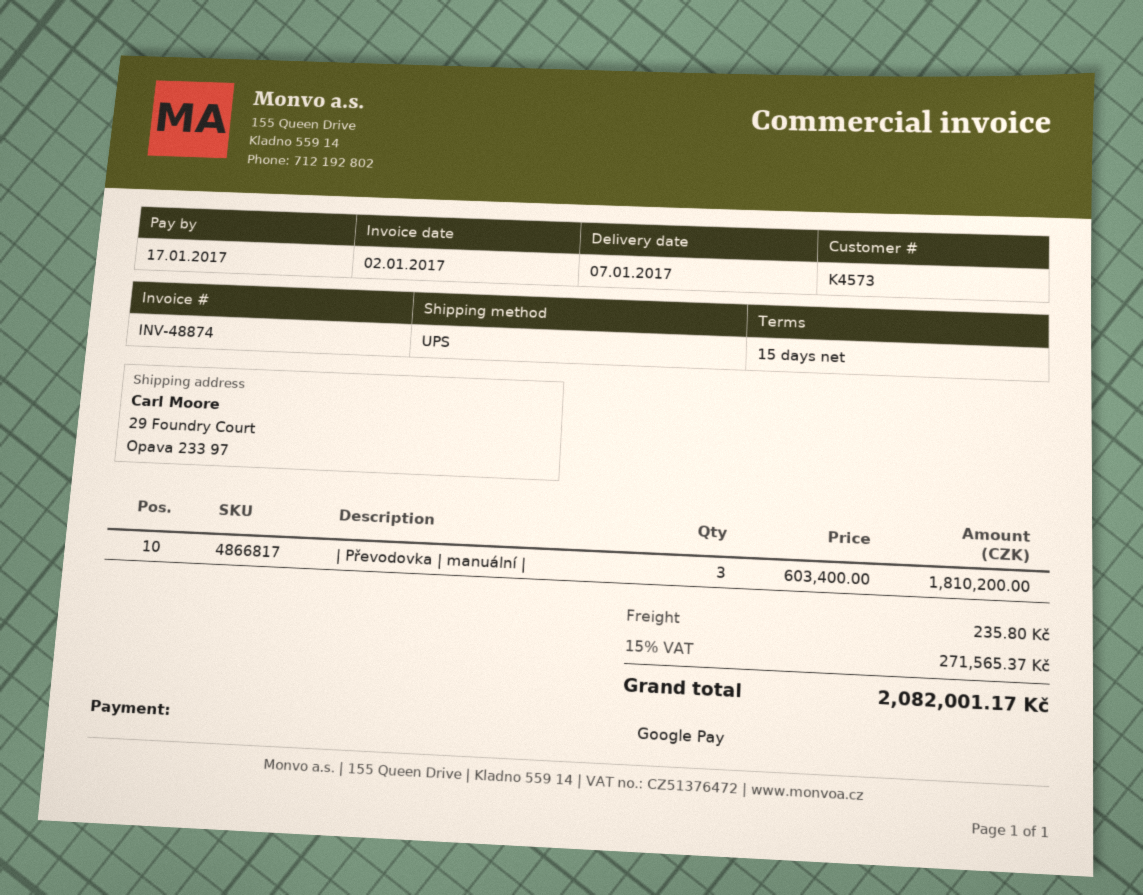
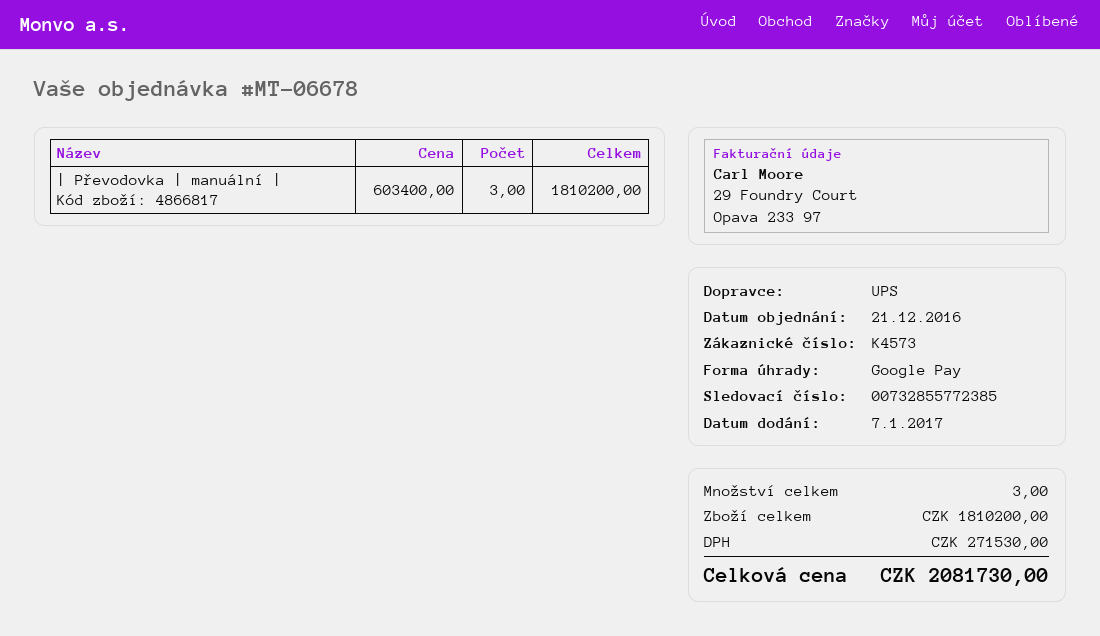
shipping: 235.80 -> none
tax: 271565.37 -> 271530.00
total: 2082001.17 -> 2081730.00

